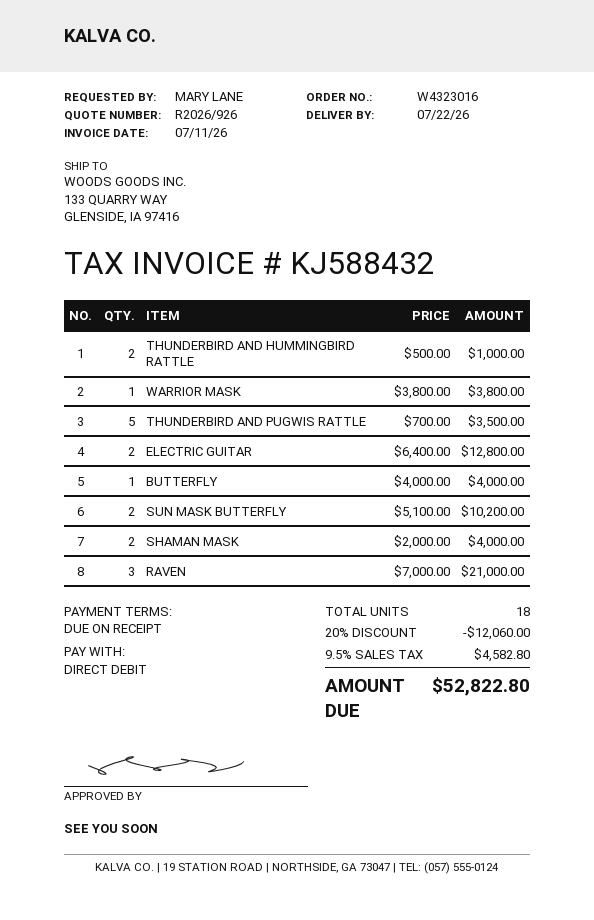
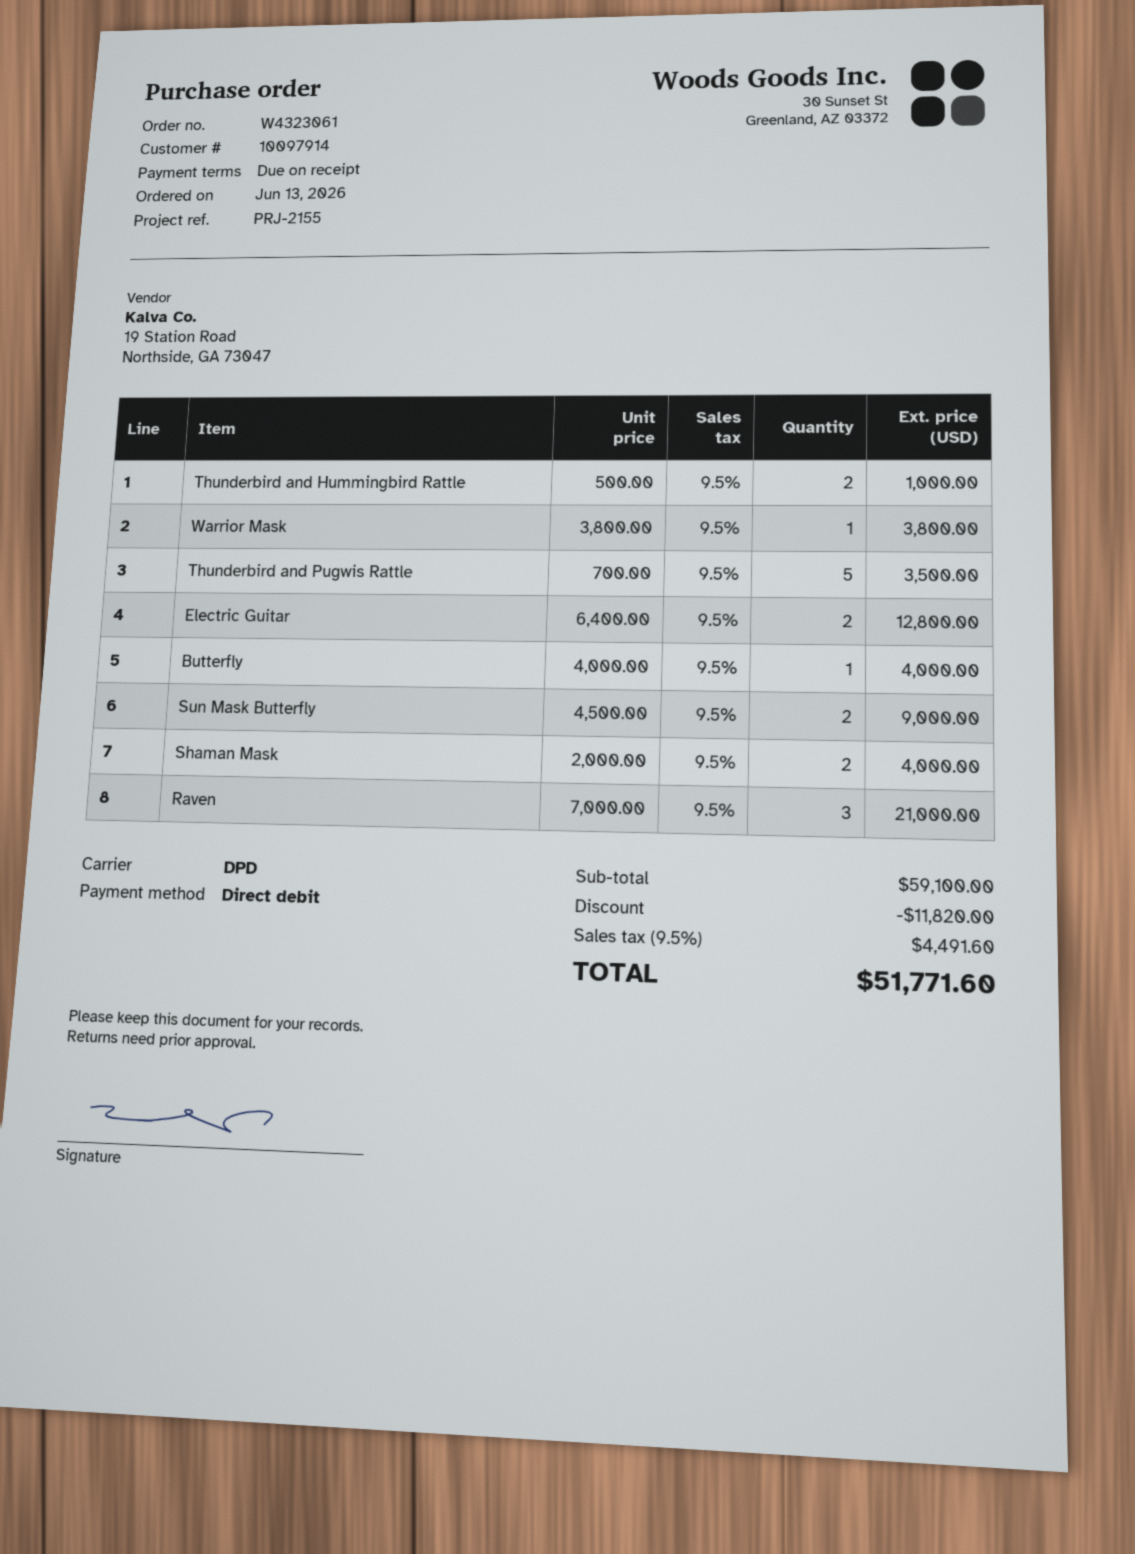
order number: W4323016 -> W4323061
SUN MASK BUTTERFLY: 2 x 5100.00 = 10200.00 -> 2 x 4500.00 = 9000.00
discount: 12060.00 -> 11820.00
tax: 9.5% = 4582.80 -> 9.5% = 4491.60
total: 52822.80 -> 51771.60

